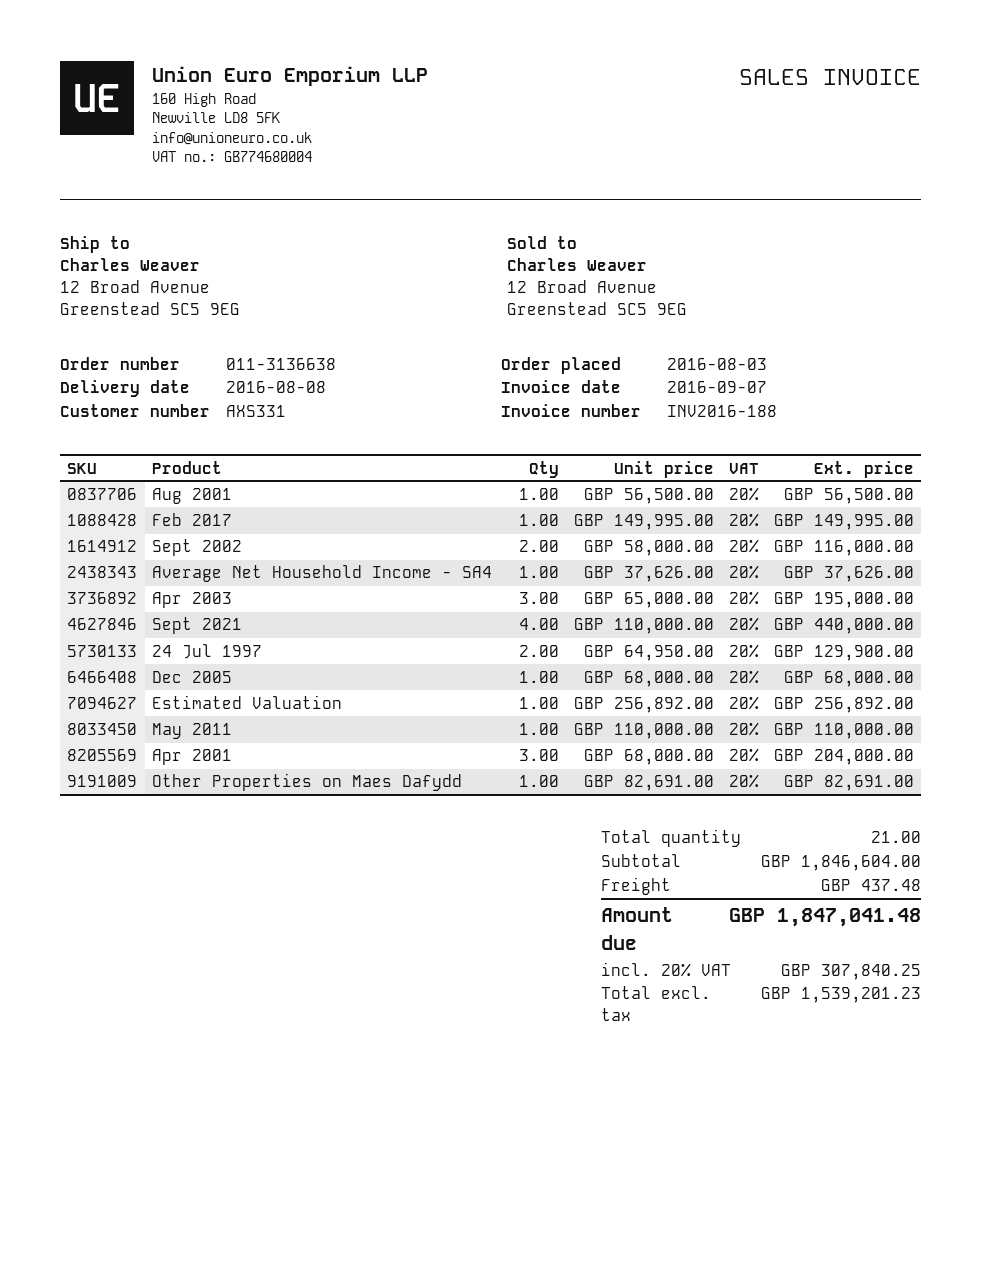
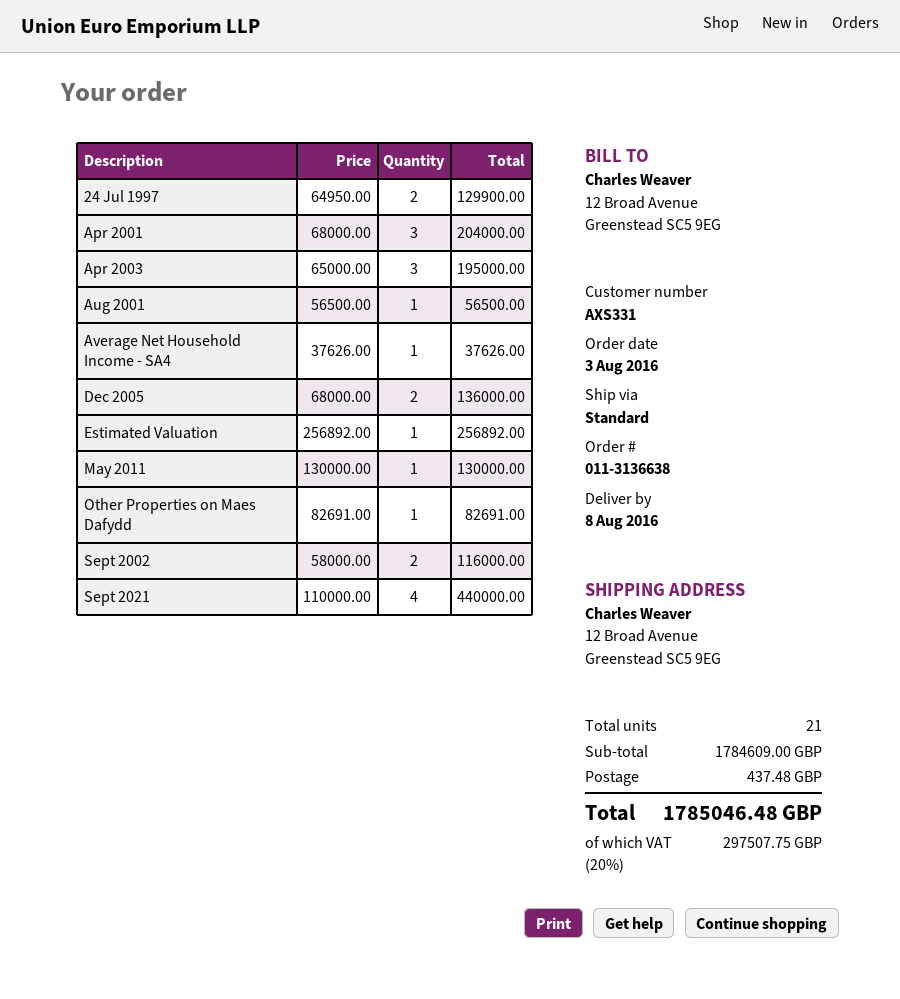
Feb 2017: 1 x 149995.00 = 149995.00 -> none
Dec 2005: 1 x 68000.00 = 68000.00 -> 2 x 68000.00 = 136000.00
May 2011: 1 x 110000.00 = 110000.00 -> 1 x 130000.00 = 130000.00
subtotal: 1846604.00 -> 1784609.00
tax: 20% = 307840.25 -> 20% = 297507.75
total: 1847041.48 -> 1785046.48

